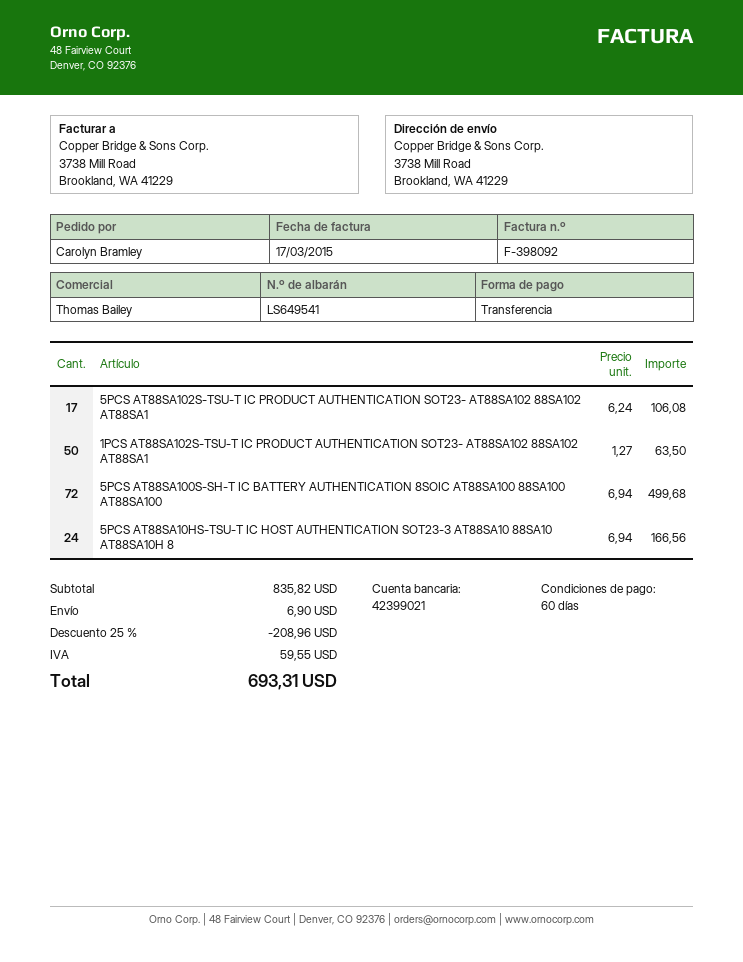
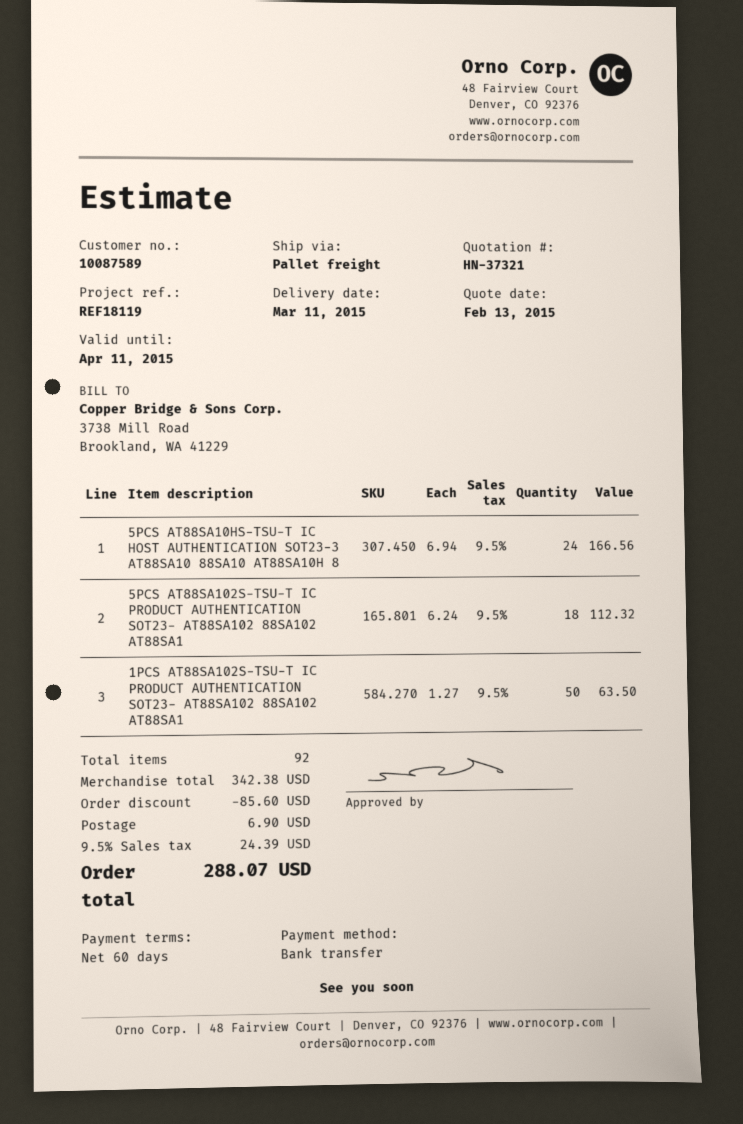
5PCS AT88SA102S-TSU-T IC PRODUCT AUTHENTICATION SOT23- AT88SA102 88SA102 AT88SA1: 17 x 6.24 = 106.08 -> 18 x 6.24 = 112.32
5PCS AT88SA100S-SH-T IC BATTERY AUTHENTICATION 8SOIC AT88SA100 88SA100 AT88SA100: 72 x 6.94 = 499.68 -> none
subtotal: 835.82 -> 342.38
discount: 208.96 -> 85.60
tax: 59.55 -> 24.39
total: 693.31 -> 288.07

